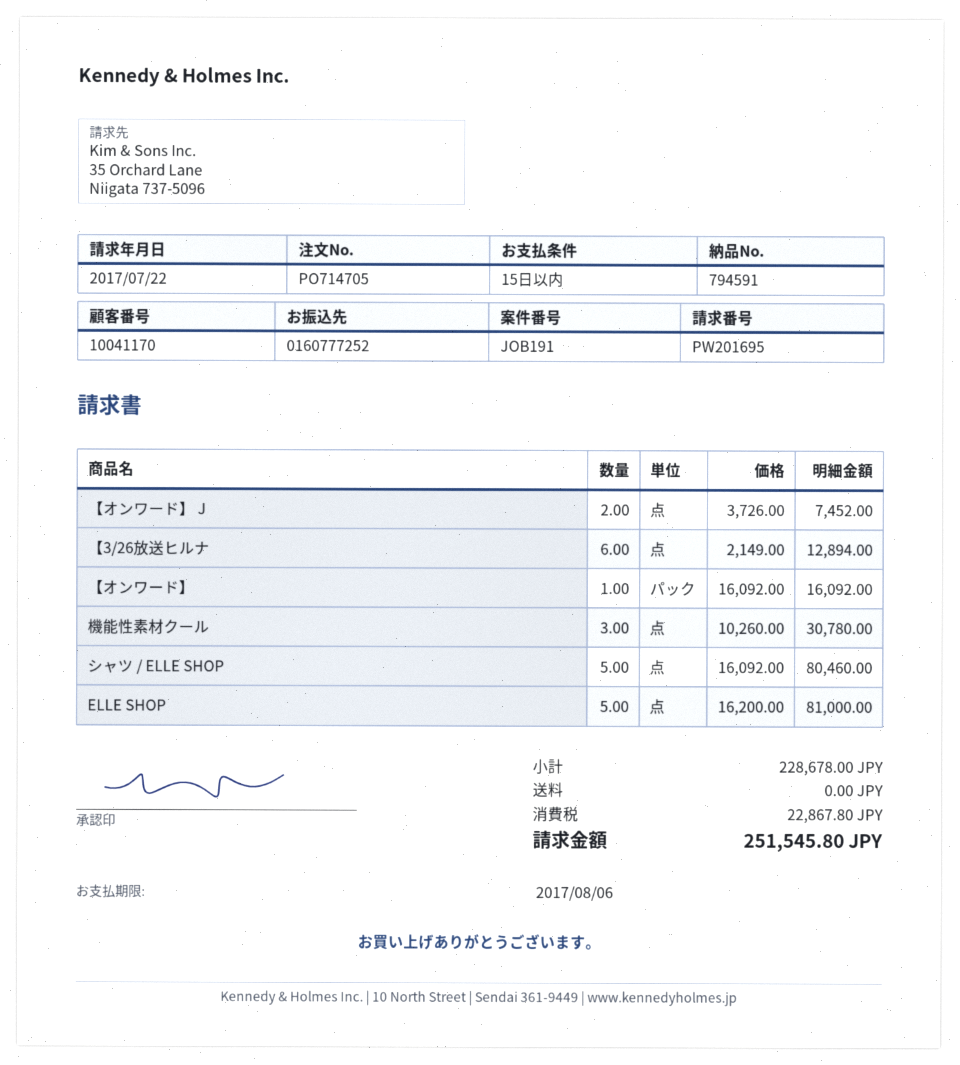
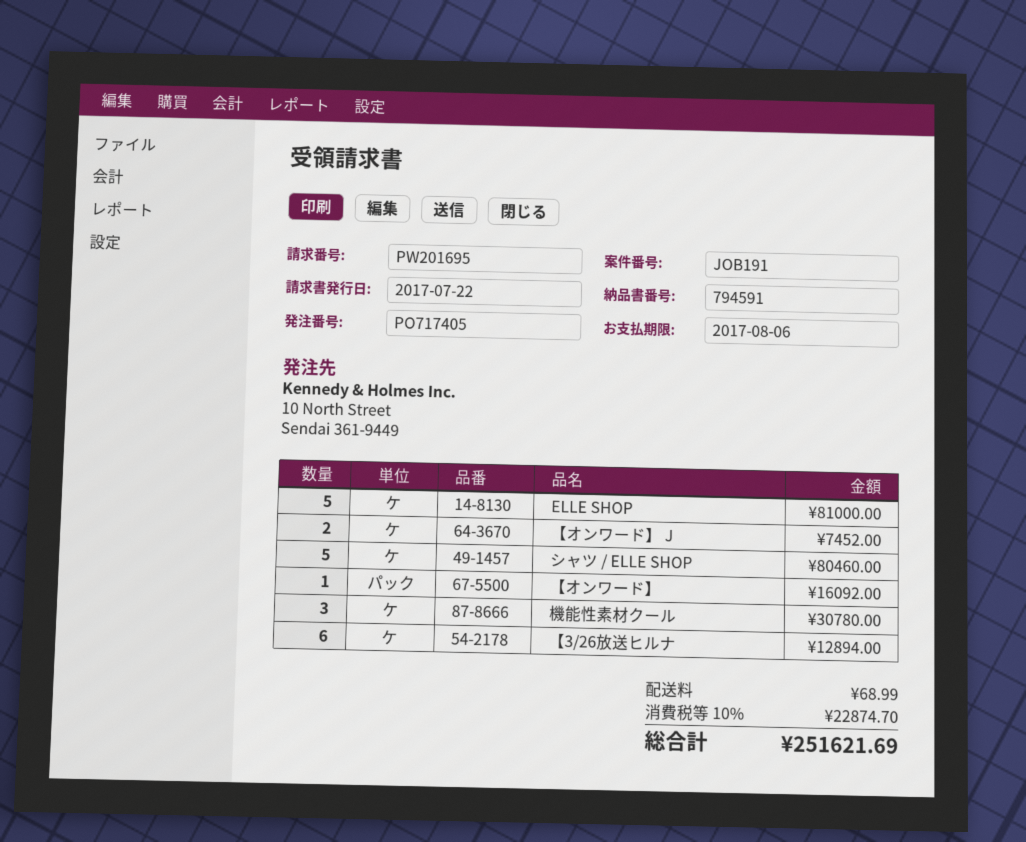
order number: PO714705 -> PO717405
shipping: 0.00 -> 68.99
tax: 22867.80 -> 22874.70
total: 251545.80 -> 251621.69

